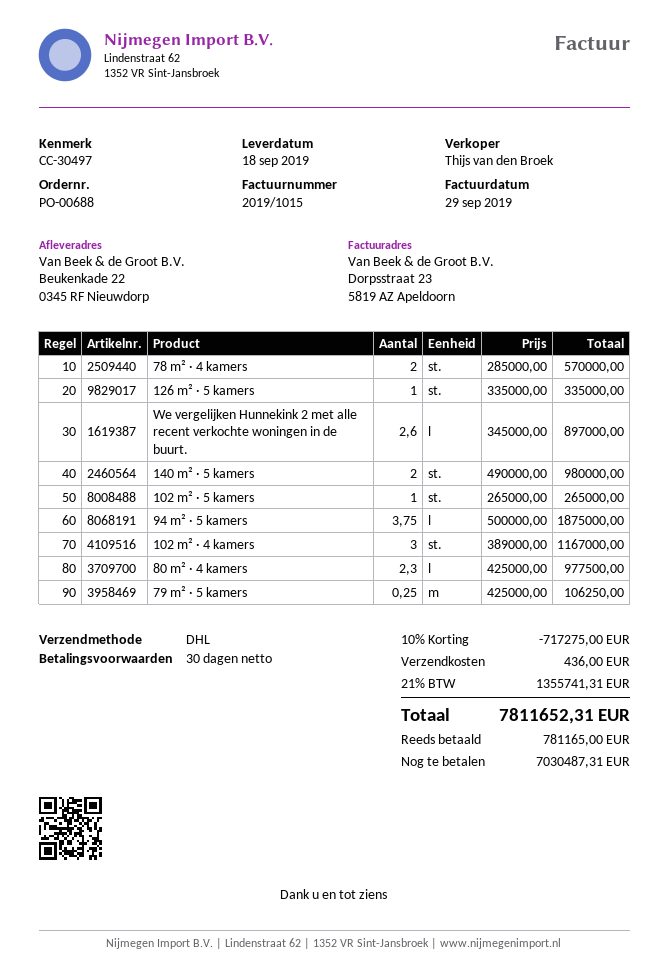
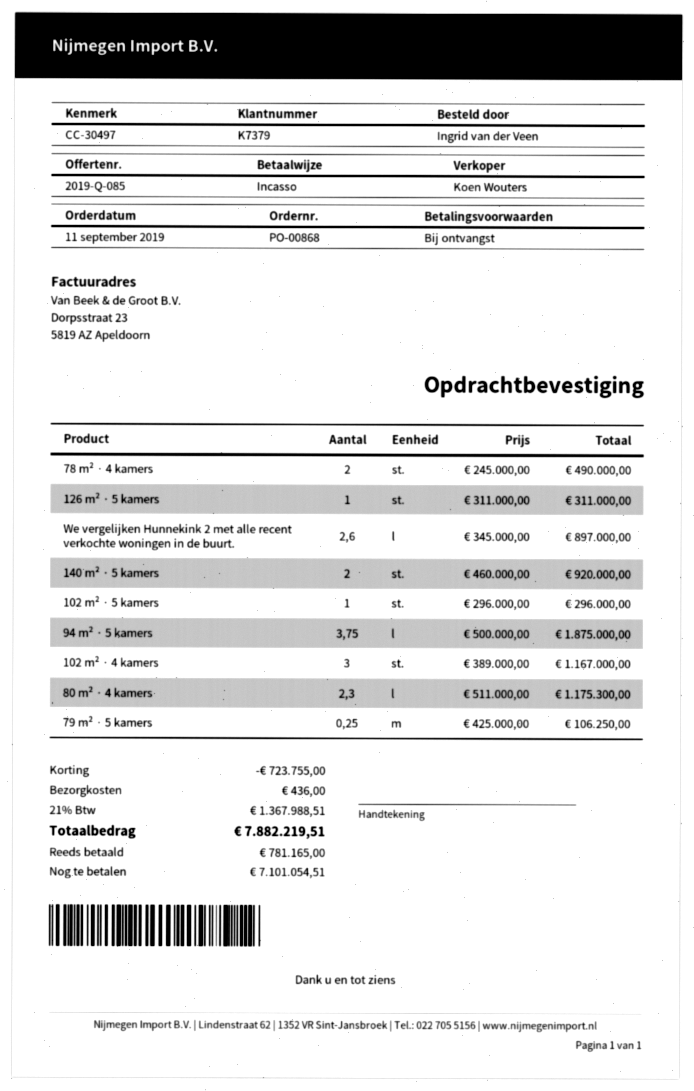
order number: PO-00688 -> PO-00868
payment terms: 30 days -> on receipt
sales rep: Thijs van den Broek -> Koen Wouters
78 m² · 4 kamers: 2 x 285000.00 = 570000.00 -> 2 x 245000.00 = 490000.00
126 m² · 5 kamers: 1 x 335000.00 = 335000.00 -> 1 x 311000.00 = 311000.00
140 m² · 5 kamers: 2 x 490000.00 = 980000.00 -> 2 x 460000.00 = 920000.00
102 m² · 5 kamers: 1 x 265000.00 = 265000.00 -> 1 x 296000.00 = 296000.00
80 m² · 4 kamers: 2.3 x 425000.00 = 977500.00 -> 2.3 x 511000.00 = 1175300.00
discount: 717275.00 -> 723755.00
tax: 21% = 1355741.31 -> 21% = 1367988.51
total: 7811652.31 -> 7882219.51
balance: 7030487.31 -> 7101054.51

